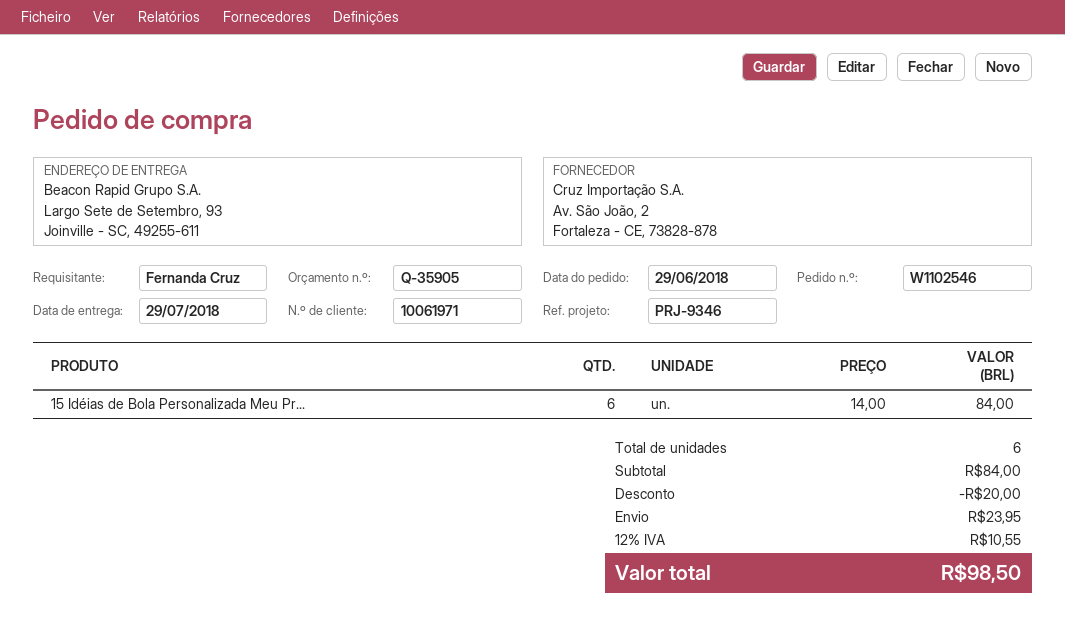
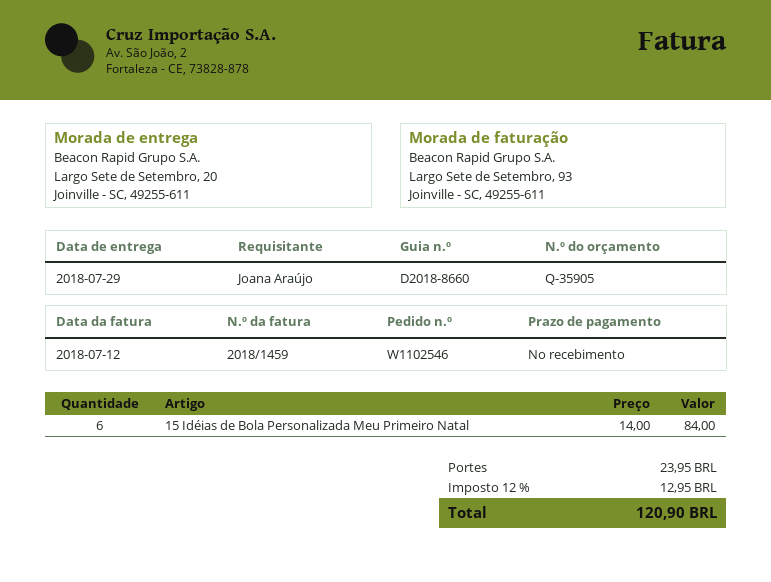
ordered by: Fernanda Cruz -> Joana Araújo
ship to: Largo Sete de Setembro, 93, Joinville - SC, 49255-611 -> Largo Sete de Setembro, 20, Joinville - SC, 49255-611
discount: 20.00 -> none
tax: 12% = 10.55 -> 12% = 12.95
total: 98.50 -> 120.90

